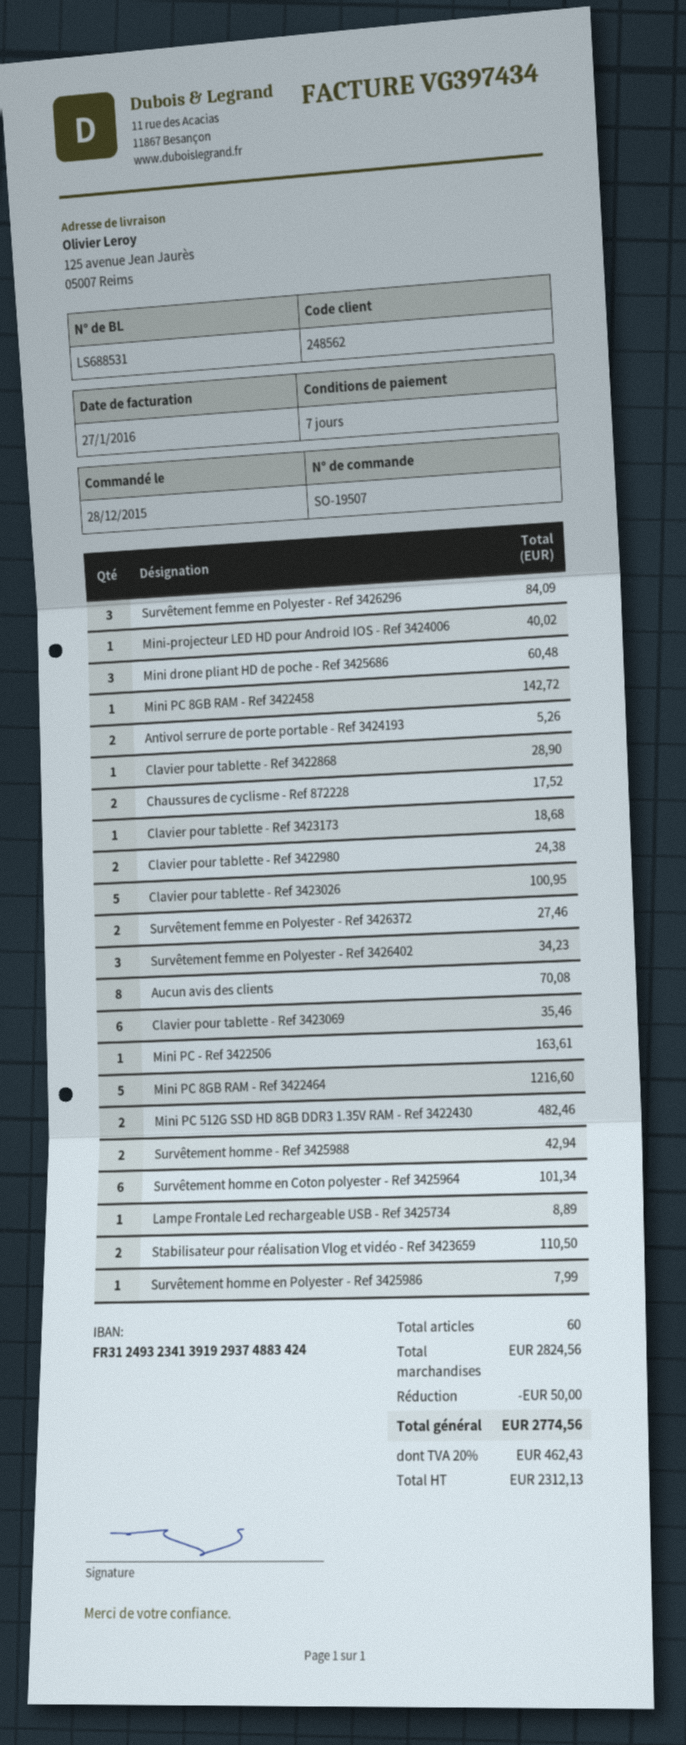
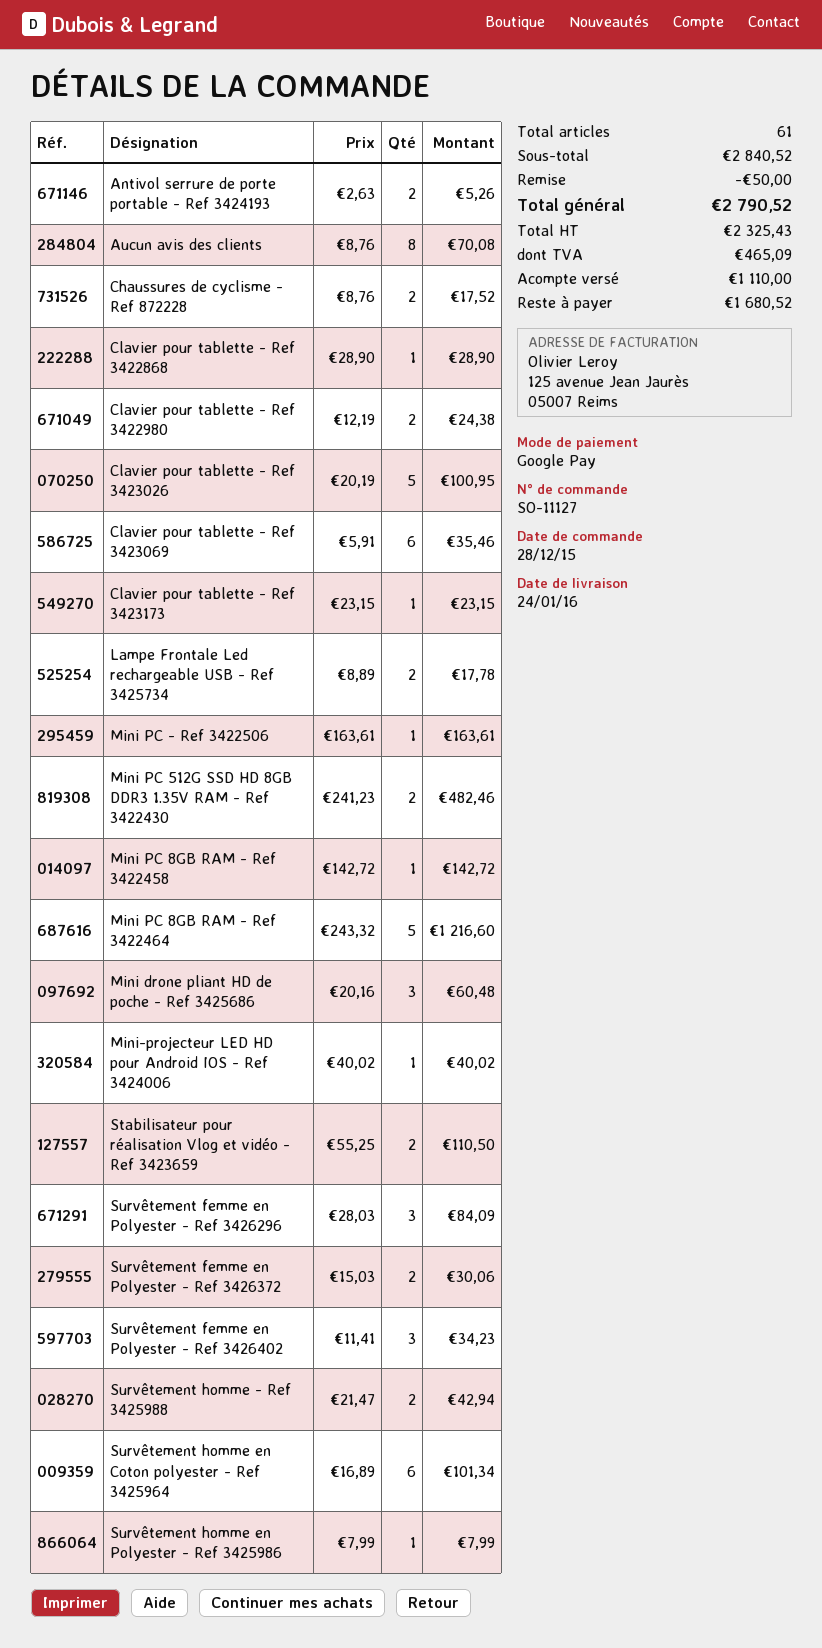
order number: SO-19507 -> SO-11127
Clavier pour tablette - Ref 3423173: 1 for 18.68 -> 1 for 23.15
Survêtement femme en Polyester - Ref 3426372: 2 for 27.46 -> 2 for 30.06
Lampe Frontale Led rechargeable USB - Ref 3425734: 1 for 8.89 -> 2 for 17.78
total quantity: 60 -> 61
subtotal: 2824.56 -> 2840.52
net: 2312.13 -> 2325.43
tax: 462.43 -> 465.09
total: 2774.56 -> 2790.52

